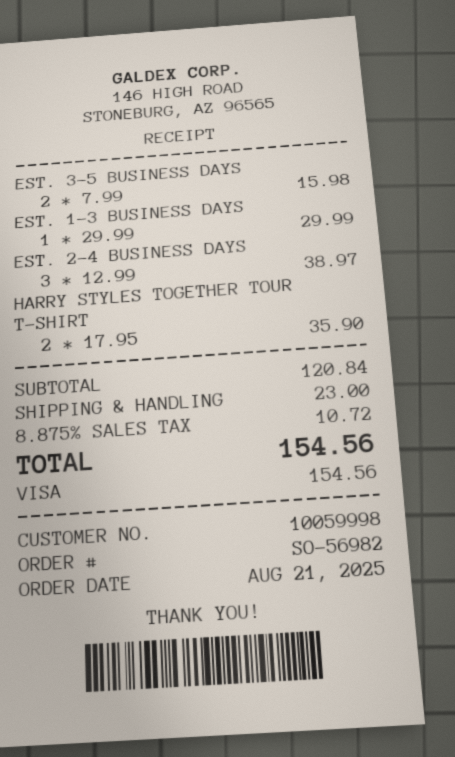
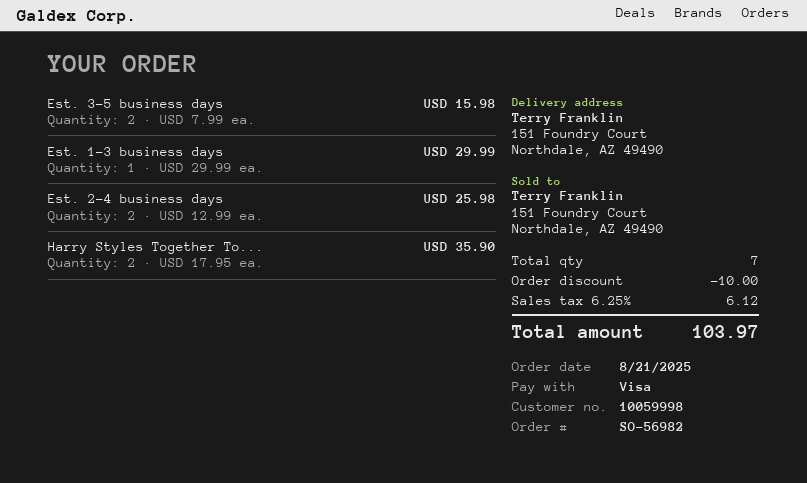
EST. 2-4 BUSINESS DAYS: 3 x 12.99 = 38.97 -> 2 x 12.99 = 25.98
discount: none -> 10.00
shipping: 23.00 -> none
tax: 8.875% = 10.72 -> 6.25% = 6.12
total: 154.56 -> 103.97

